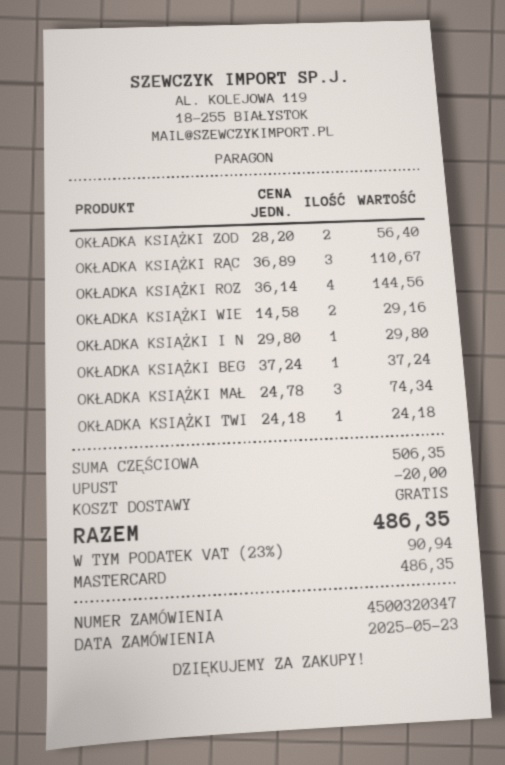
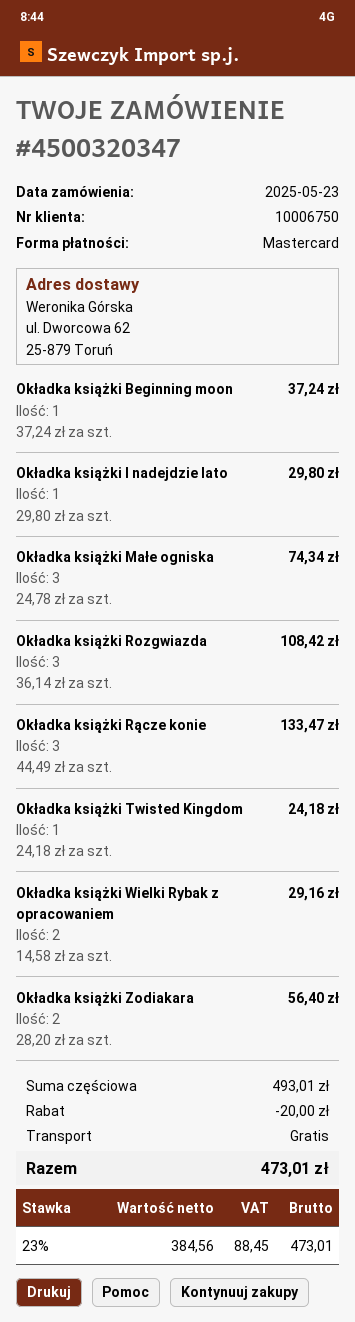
OKŁADKA KSIĄŻKI RĄC: 3 x 36.89 = 110.67 -> 3 x 44.49 = 133.47
OKŁADKA KSIĄŻKI ROZ: 4 x 36.14 = 144.56 -> 3 x 36.14 = 108.42
subtotal: 506.35 -> 493.01
tax: 23% = 90.94 -> 23% = 88.45
total: 486.35 -> 473.01

